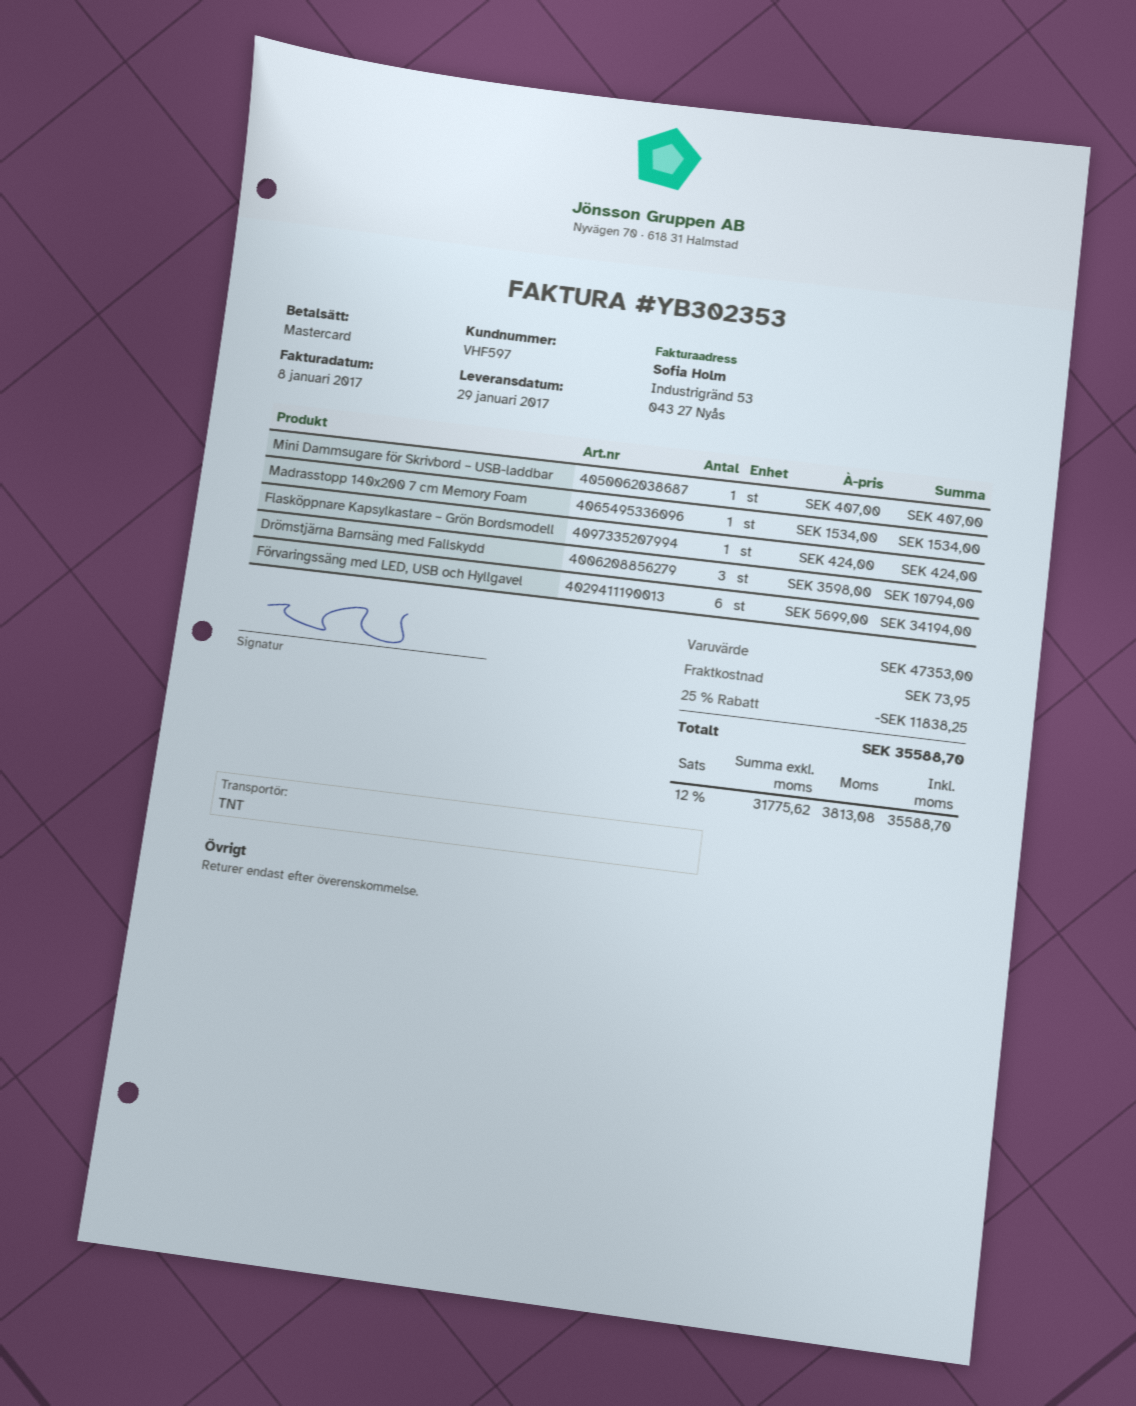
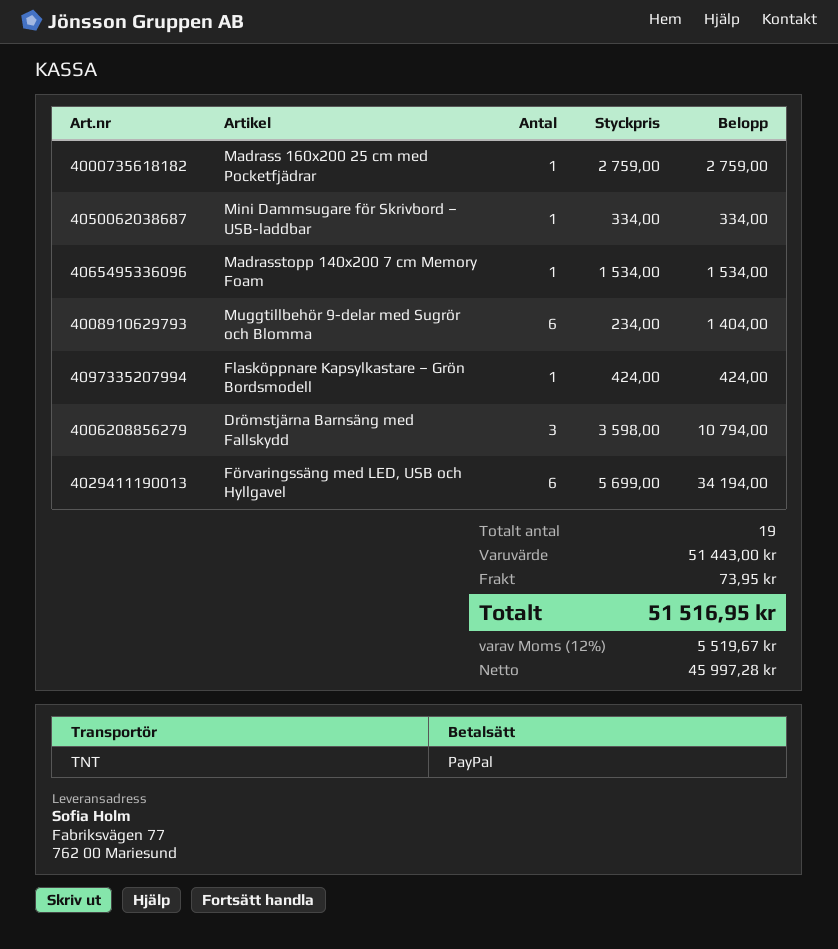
payment method: Mastercard -> PayPal
Mini Dammsugare för Skrivbord – USB-laddbar: 1 x 407.00 = 407.00 -> 1 x 334.00 = 334.00
Madrass 160x200 25 cm med Pocketfjädrar: none -> 1 x 2759.00 = 2759.00
Muggtillbehör 9-delar med Sugrör och Blomma: none -> 6 x 234.00 = 1404.00
subtotal: 47353.00 -> 51443.00
discount: 25% = 11838.25 -> none
net: 31775.62 -> 45997.28
tax: 12% = 3813.08 -> 12% = 5519.67
total: 35588.70 -> 51516.95

